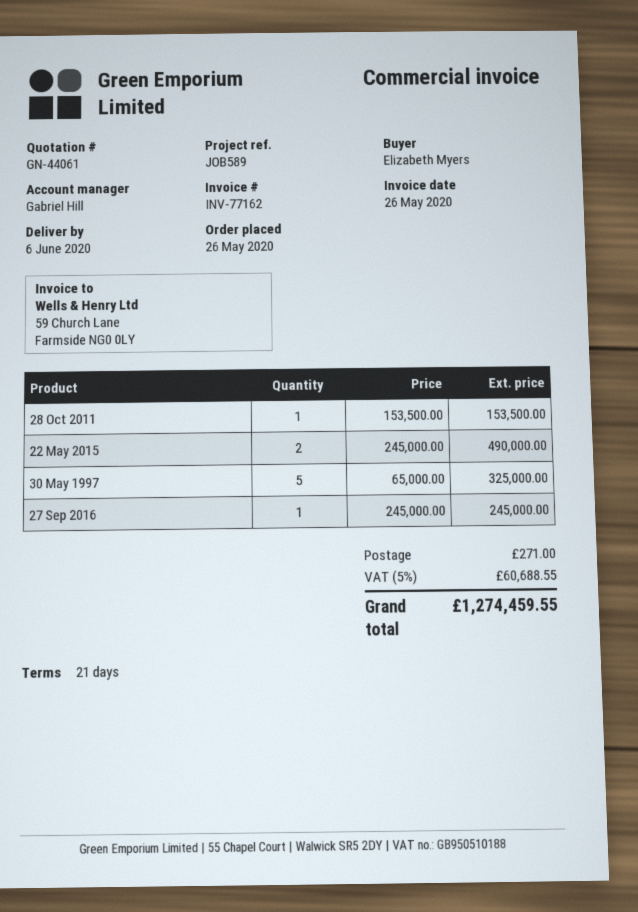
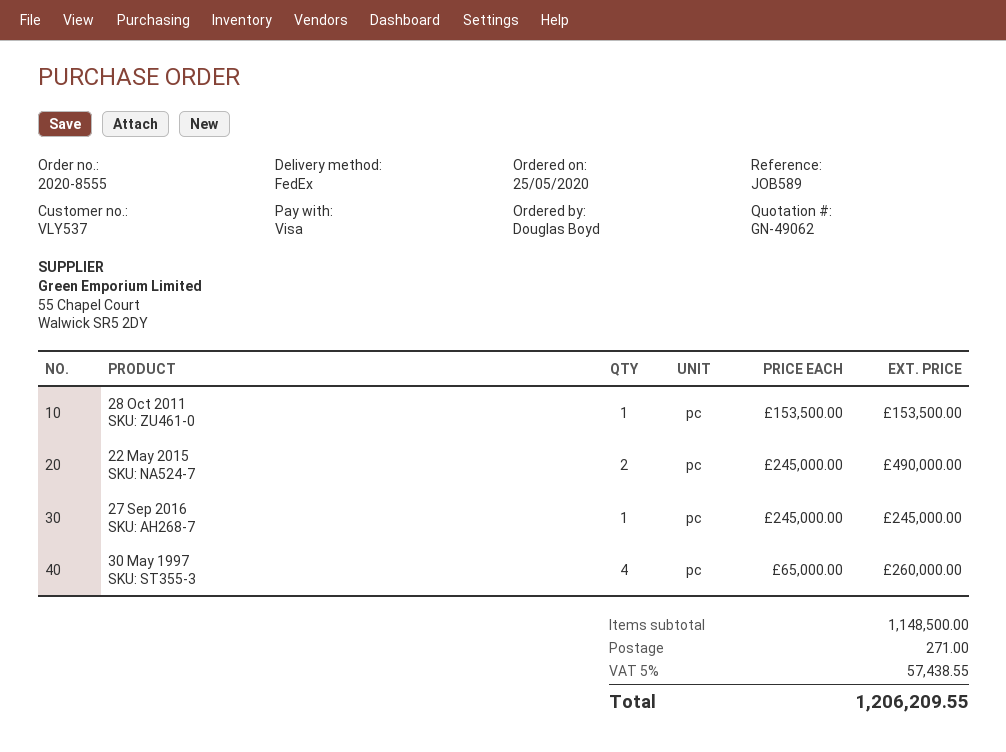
quote number: GN-44061 -> GN-49062
order date: 2020-05-26 -> 2020-05-25
ordered by: Elizabeth Myers -> Douglas Boyd
30 May 1997: 5 x 65000.00 = 325000.00 -> 4 x 65000.00 = 260000.00
tax: 5% = 60688.55 -> 5% = 57438.55
total: 1274459.55 -> 1206209.55

